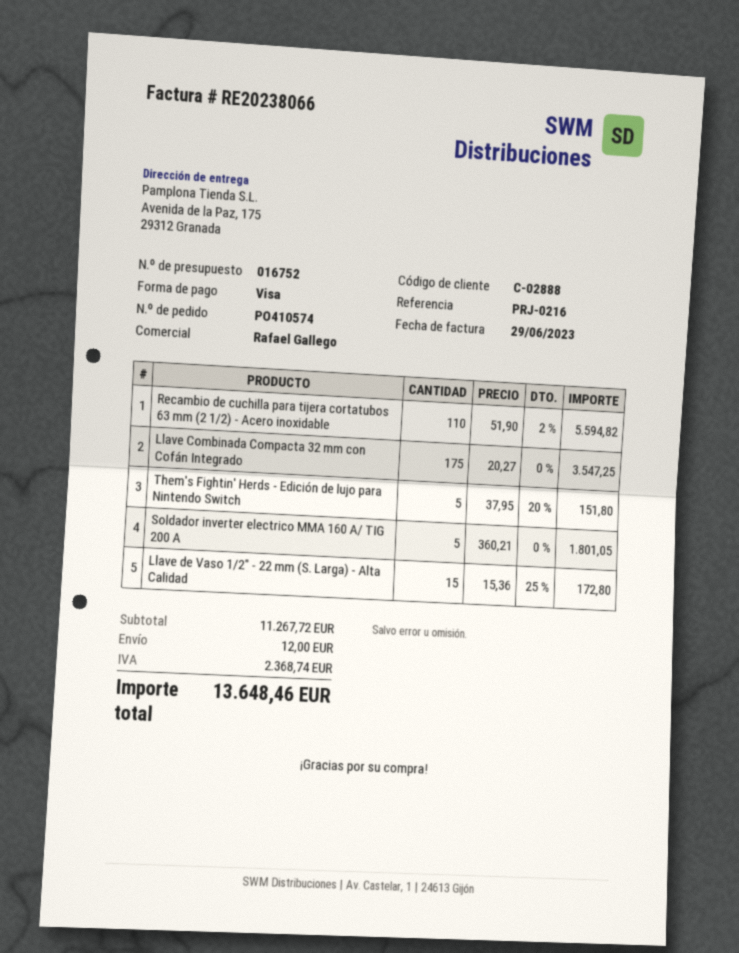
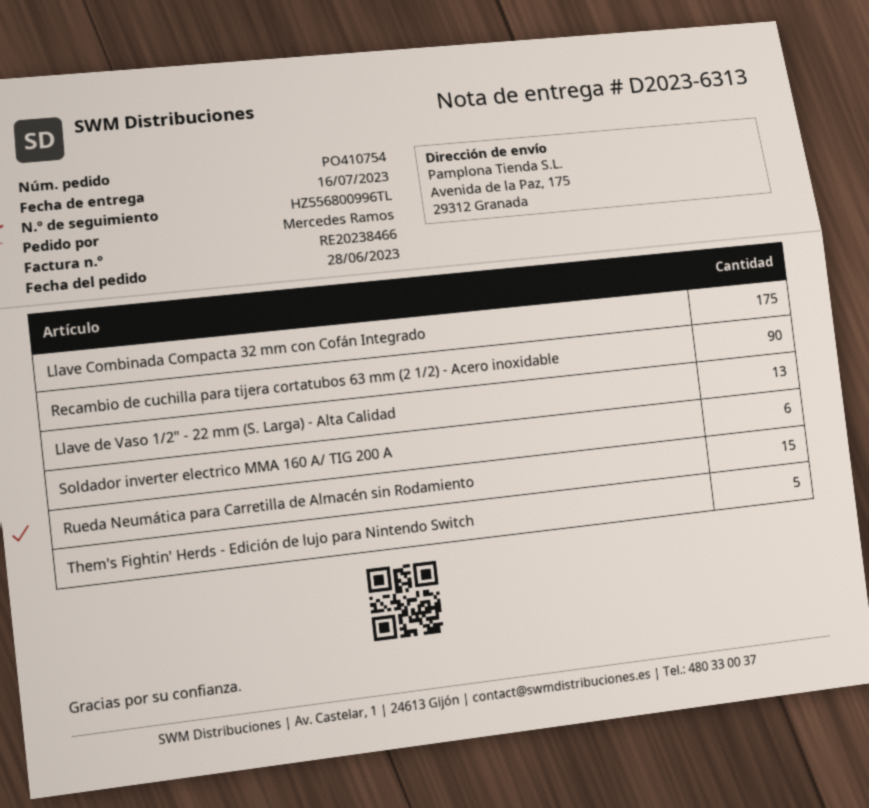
order number: PO410574 -> PO410754
invoice number: RE20238066 -> RE20238466
Recambio de cuchilla para tijera cortatubos 63 mm (2 1/2) - Acero inoxidable: 110 -> 90
Soldador inverter electrico MMA 160 A/ TIG 200 A: 5 -> 6
Llave de Vaso 1/2" - 22 mm (S. Larga) - Alta Calidad: 15 -> 13
Rueda Neumática para Carretilla de Almacén sin Rodamiento: none -> 15

